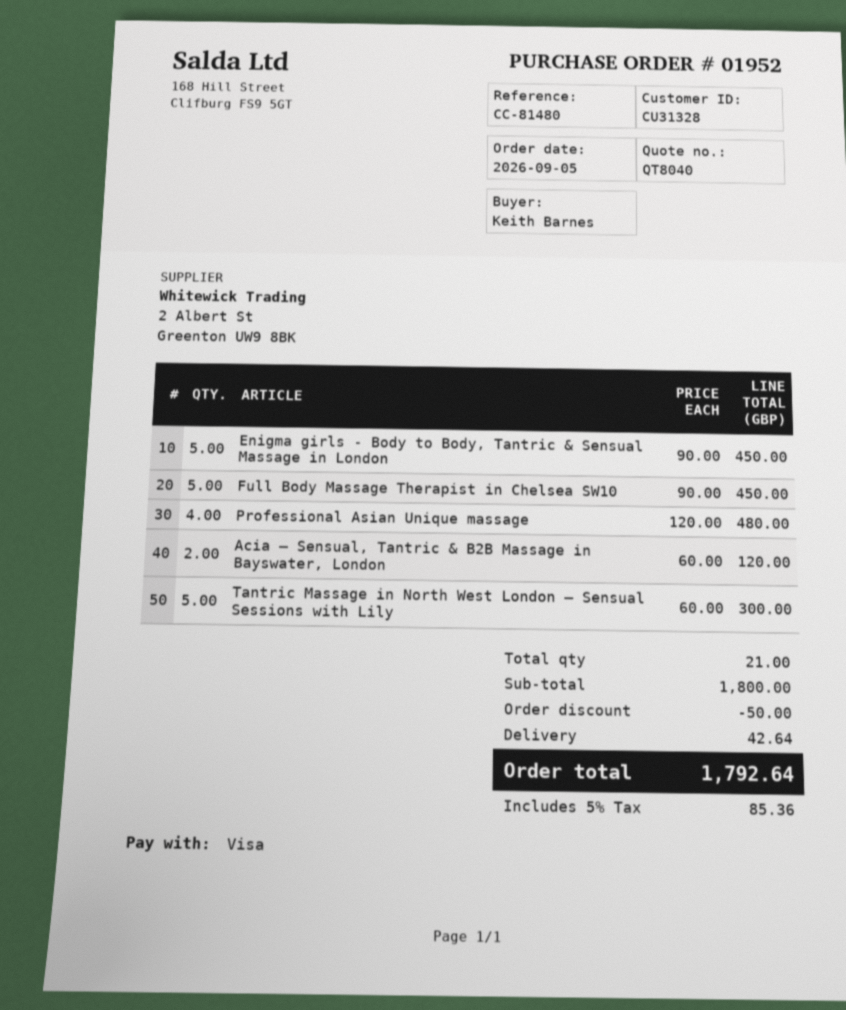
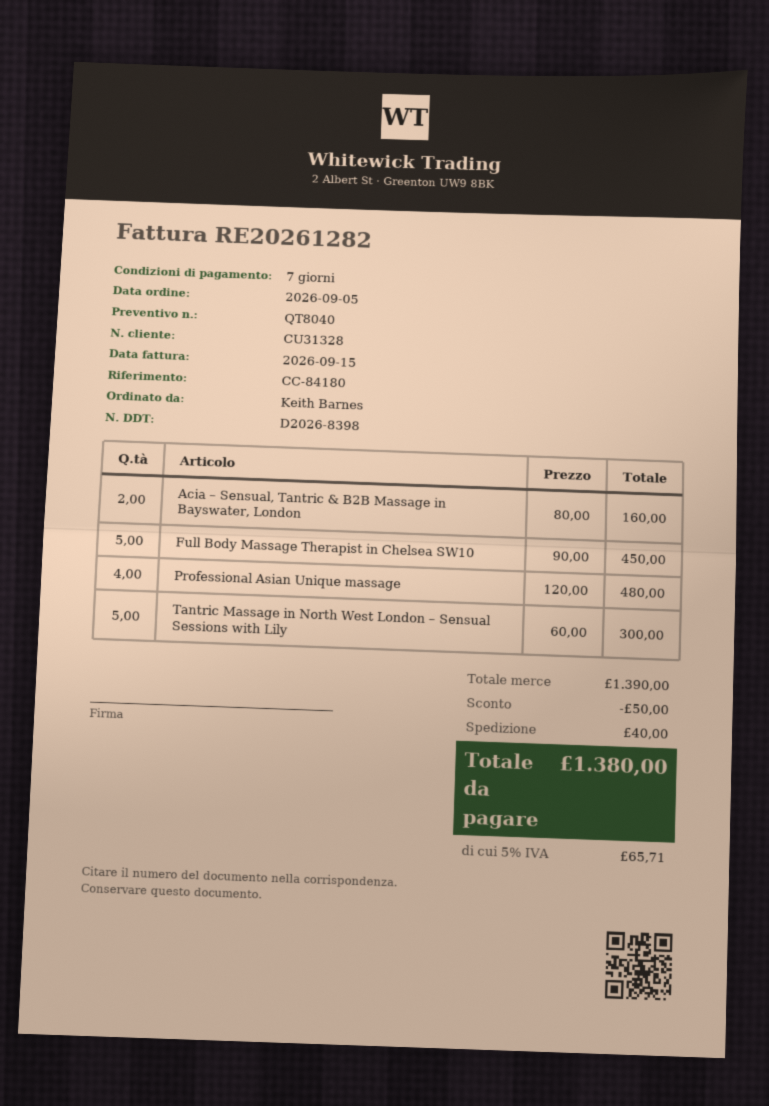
reference: CC-81480 -> CC-84180
Enigma girls - Body to Body, Tantric & Sensual Massage in London: 5 x 90.00 = 450.00 -> none
Acia – Sensual, Tantric & B2B Massage in Bayswater, London: 2 x 60.00 = 120.00 -> 2 x 80.00 = 160.00
subtotal: 1800.00 -> 1390.00
shipping: 42.64 -> 40.00
tax: 5% = 85.36 -> 5% = 65.71
total: 1792.64 -> 1380.00

